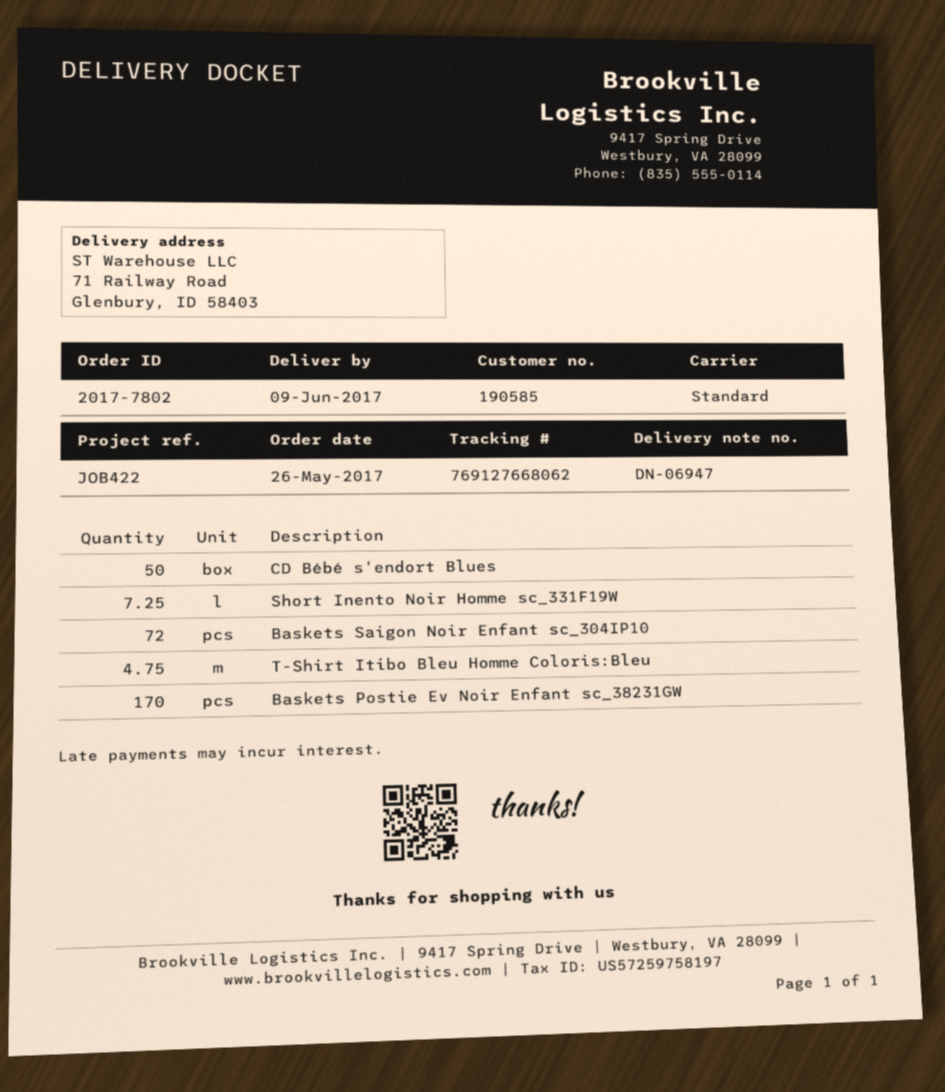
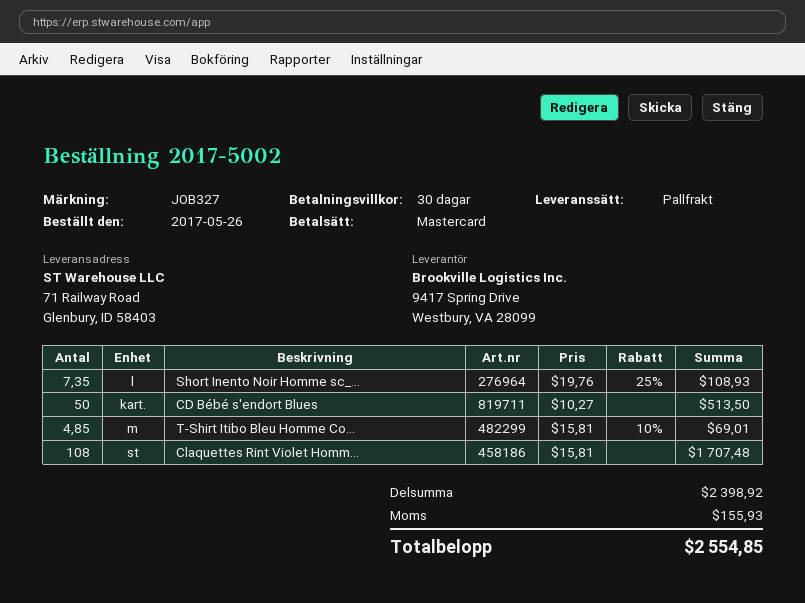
order number: 2017-7802 -> 2017-5002
reference: JOB422 -> JOB327
shipping method: standard -> pallet freight
Short Inento Noir Homme sc_331F19W: 7.25 -> 7.35
Baskets Saigon Noir Enfant sc_304IP10: 72 -> none
T-Shirt Itibo Bleu Homme Coloris:Bleu: 4.75 -> 4.85
Baskets Postie Ev Noir Enfant sc_38231GW: 170 -> none
Claquettes Rint Violet Homm...: none -> 108

